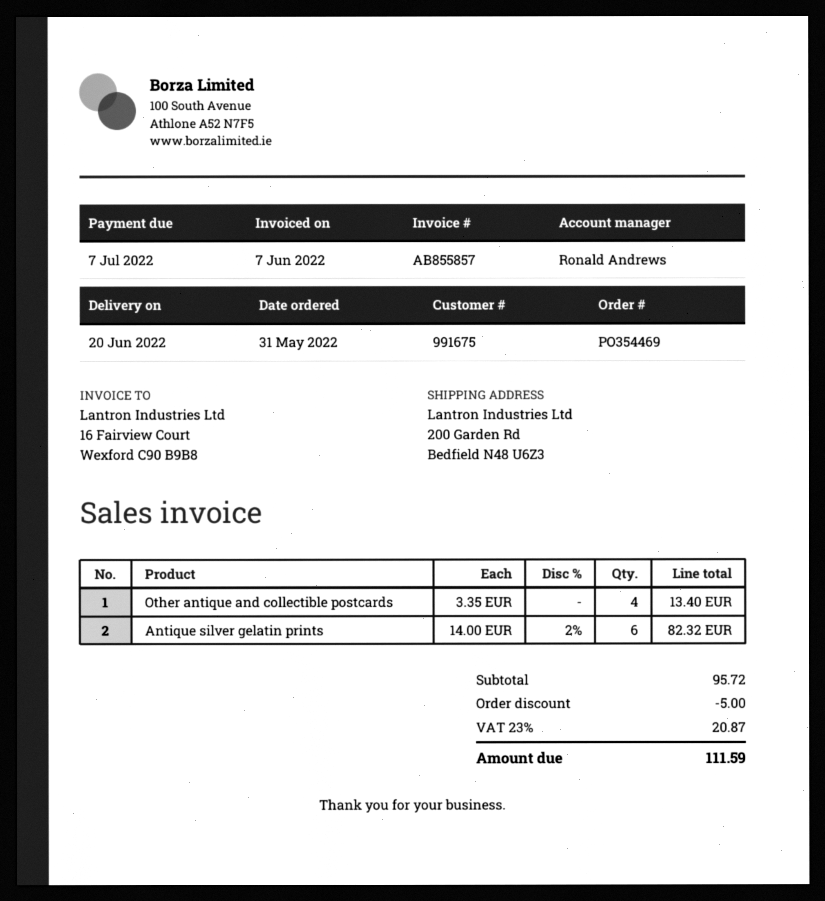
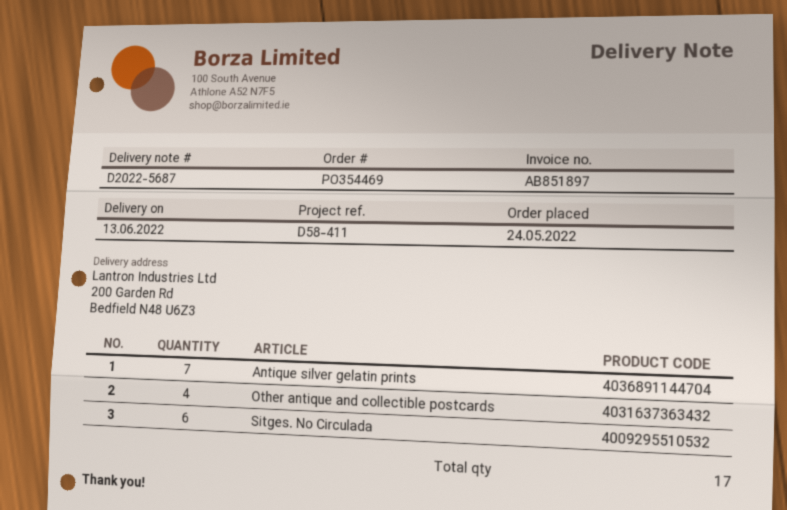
order date: 2022-05-31 -> 2022-05-24
delivery date: 2022-06-20 -> 2022-06-13
invoice number: AB855857 -> AB851897
Antique silver gelatin prints: 6 -> 7
Sitges. No Circulada: none -> 6

